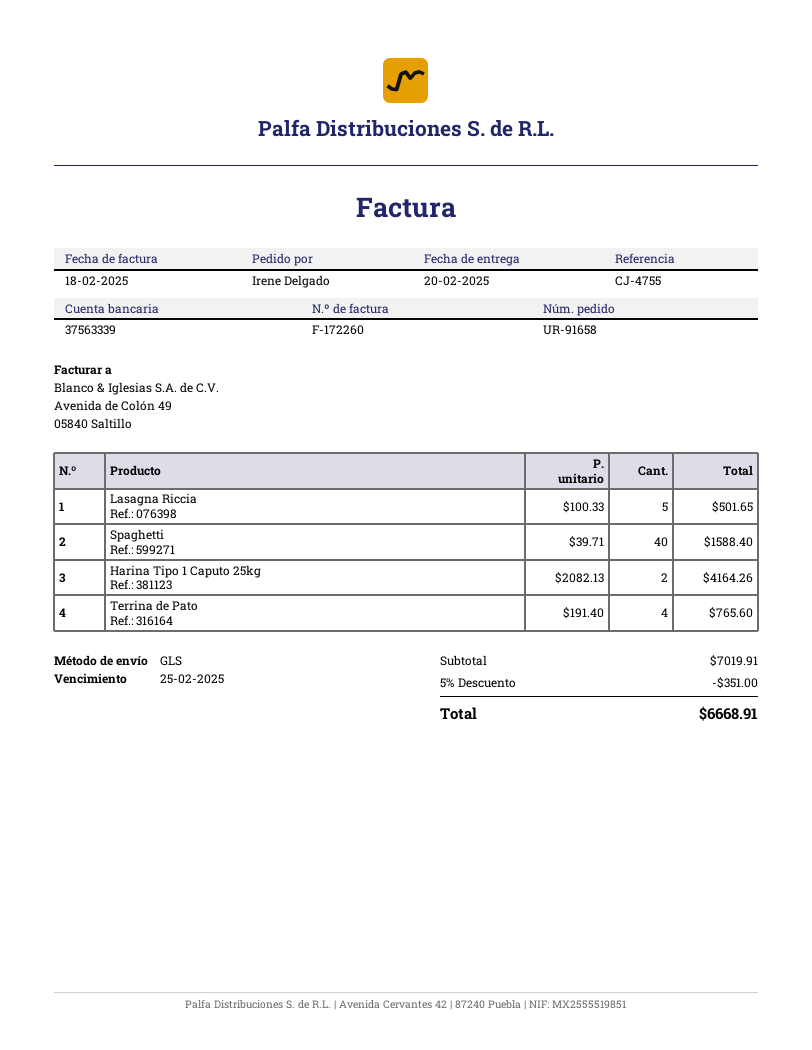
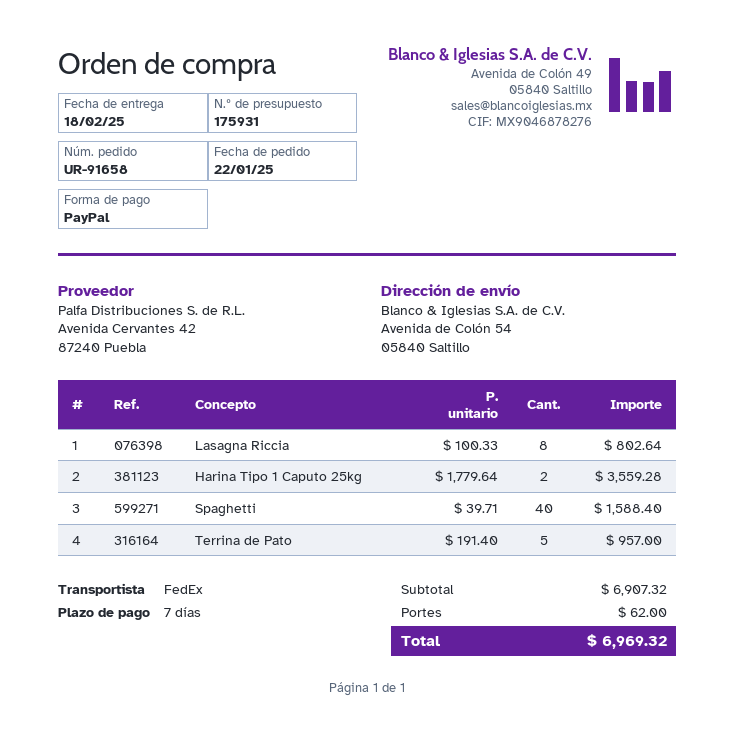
delivery date: 2025-02-20 -> 2025-02-18
shipping method: GLS -> FedEx
Lasagna Riccia: 5 x 100.33 = 501.65 -> 8 x 100.33 = 802.64
Harina Tipo 1 Caputo 25kg: 2 x 2082.13 = 4164.26 -> 2 x 1779.64 = 3559.28
Terrina de Pato: 4 x 191.40 = 765.60 -> 5 x 191.40 = 957.00
subtotal: 7019.91 -> 6907.32
discount: 5% = 351.00 -> none
shipping: none -> 62.00
total: 6668.91 -> 6969.32

